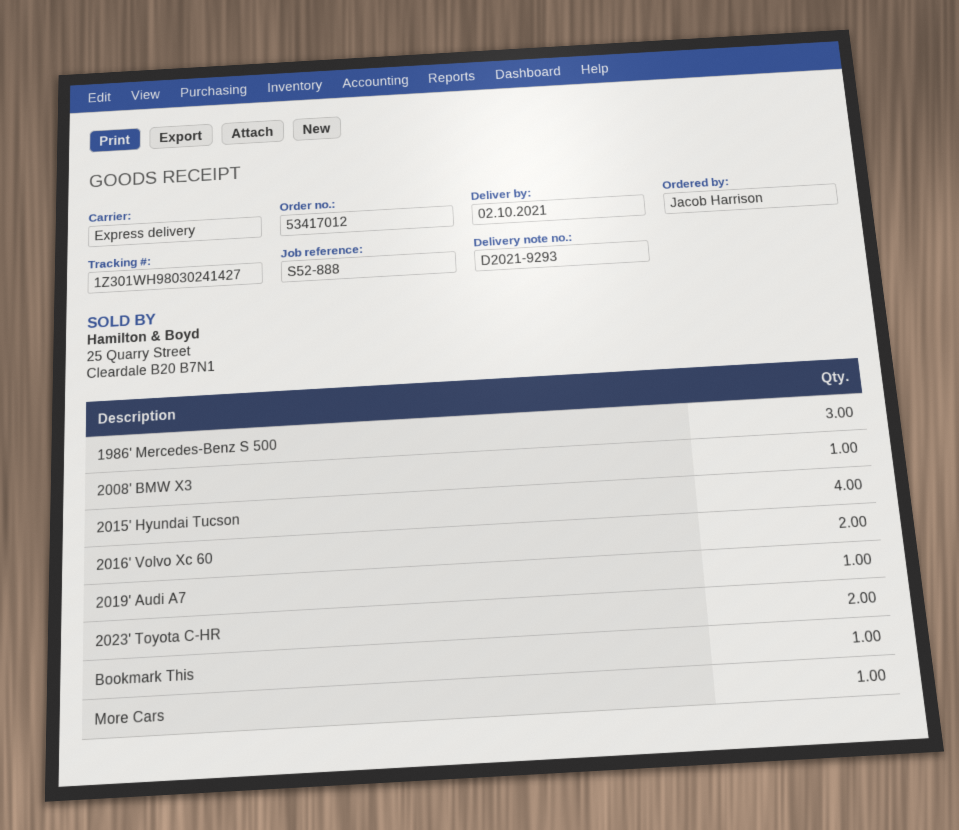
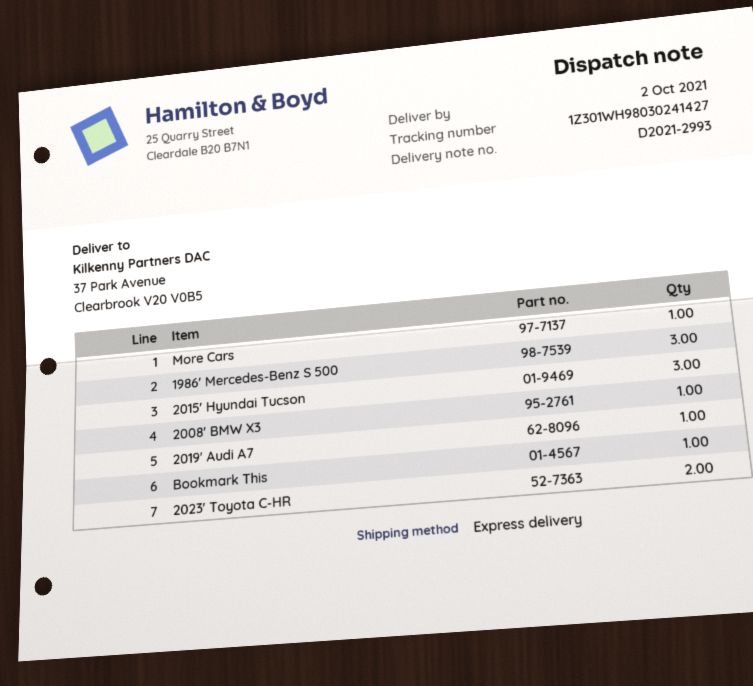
delivery note number: D2021-9293 -> D2021-2993
2015' Hyundai Tucson: 4 -> 3
2016' Volvo Xc 60: 2 -> none

